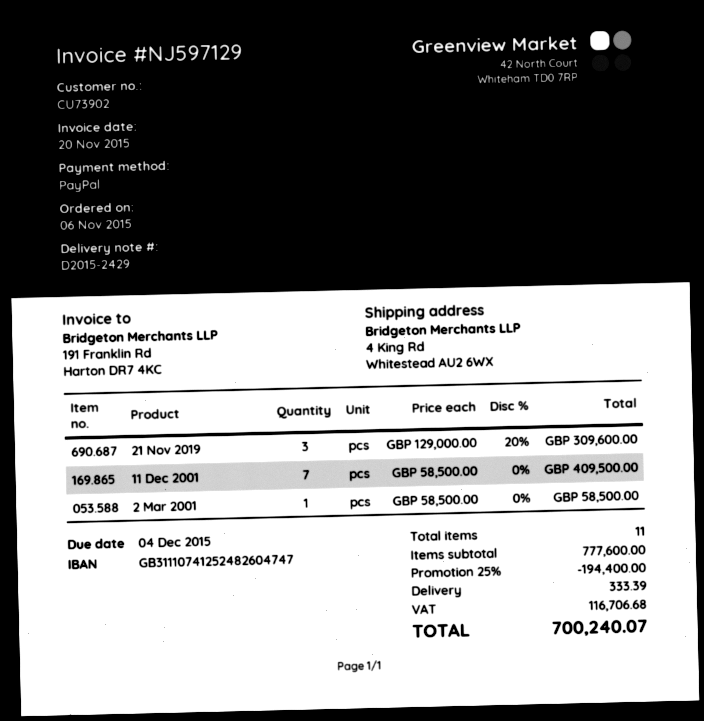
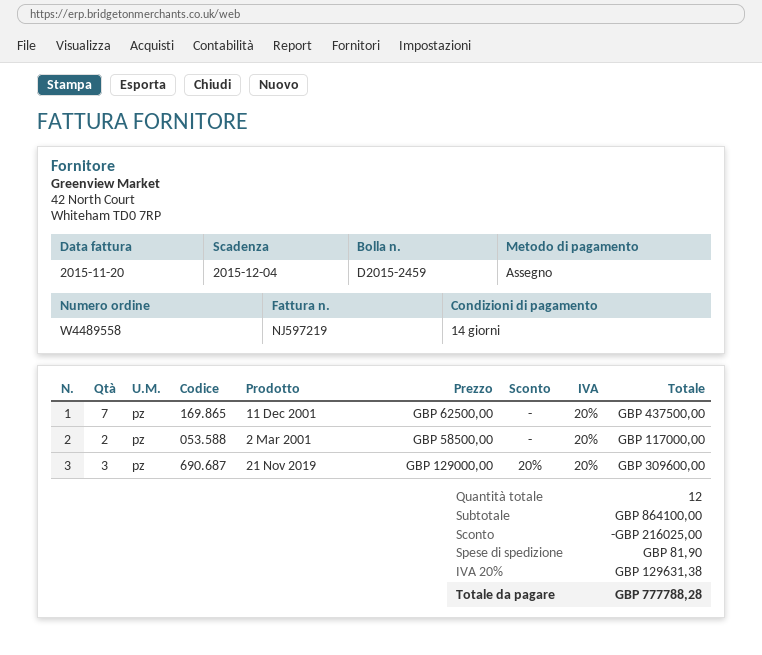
delivery note number: D2015-2429 -> D2015-2459
invoice number: NJ597129 -> NJ597219
payment method: PayPal -> cheque
11 Dec 2001: 7 x 58500.00 = 409500.00 -> 7 x 62500.00 = 437500.00
2 Mar 2001: 1 x 58500.00 = 58500.00 -> 2 x 58500.00 = 117000.00
total quantity: 11 -> 12
subtotal: 777600.00 -> 864100.00
discount: 194400.00 -> 216025.00
shipping: 333.39 -> 81.90
tax: 116706.68 -> 129631.38
total: 700240.07 -> 777788.28

